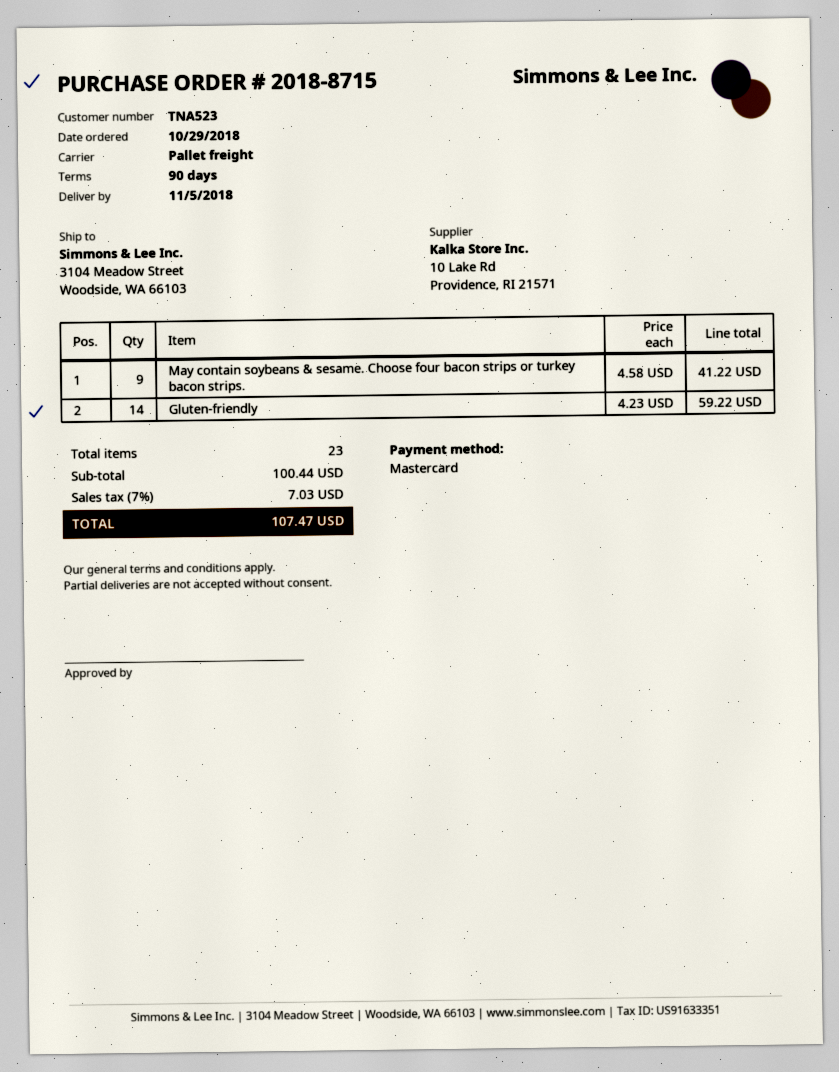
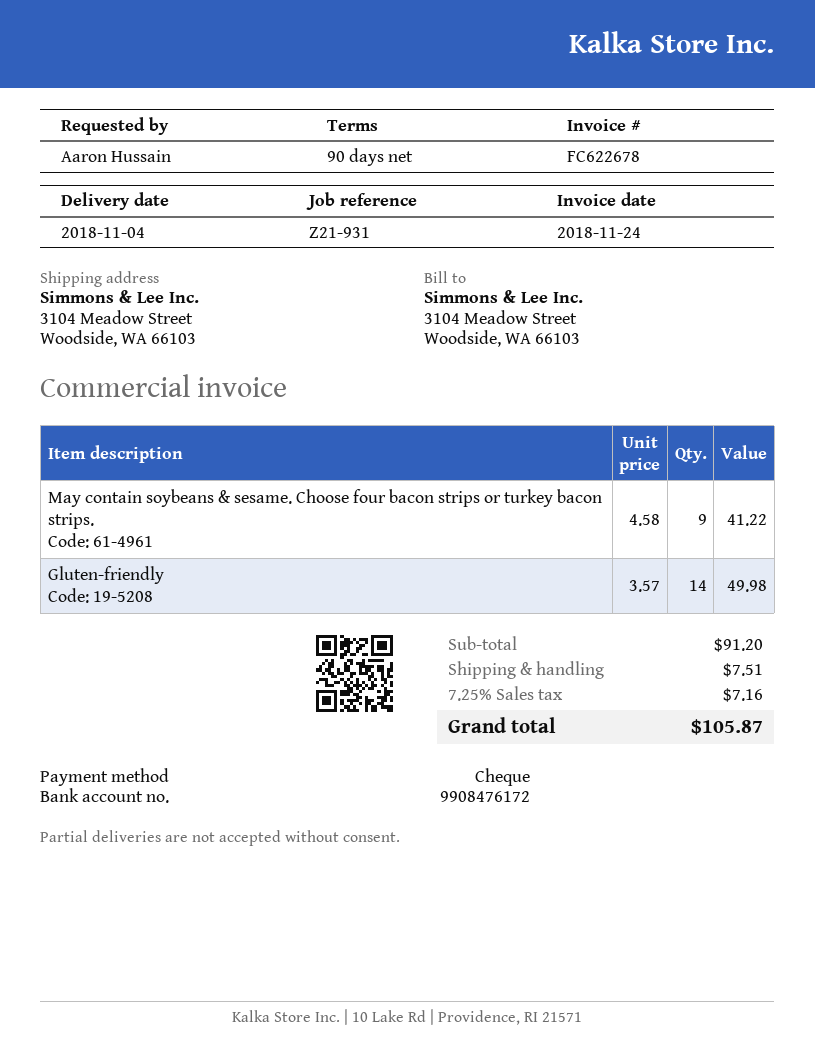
delivery date: 2018-11-05 -> 2018-11-04
payment method: Mastercard -> cheque
Gluten-friendly: 14 x 4.23 = 59.22 -> 14 x 3.57 = 49.98
subtotal: 100.44 -> 91.20
shipping: none -> 7.51
tax: 7% = 7.03 -> 7.25% = 7.16
total: 107.47 -> 105.87

